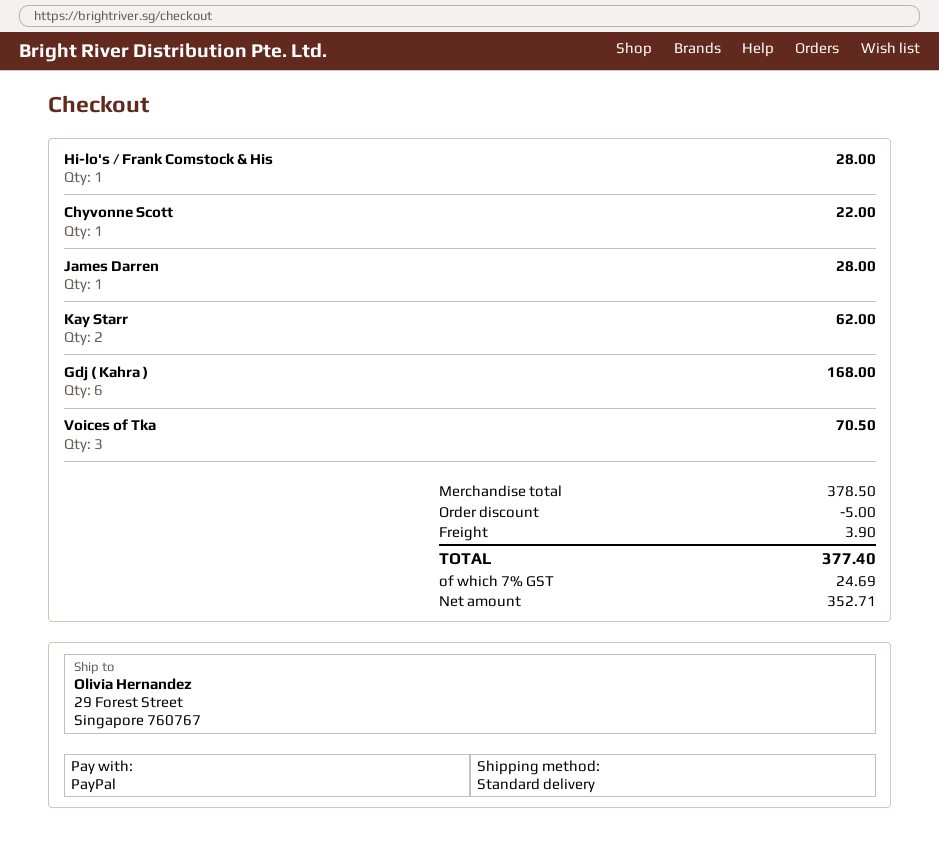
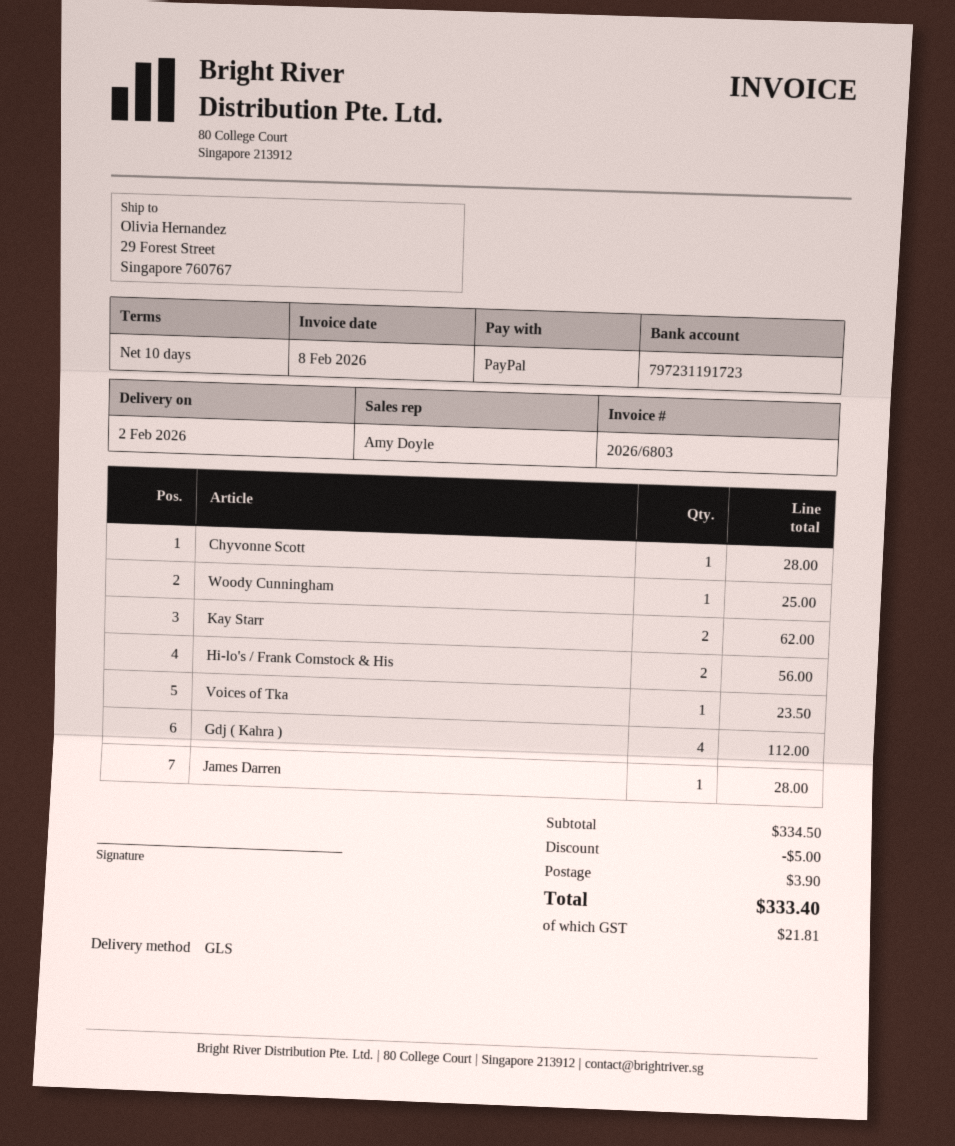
shipping method: standard -> GLS
Hi-lo's / Frank Comstock & His: 1 for 28.00 -> 2 for 56.00
Chyvonne Scott: 1 for 22.00 -> 1 for 28.00
Gdj ( Kahra ): 6 for 168.00 -> 4 for 112.00
Voices of Tka: 3 for 70.50 -> 1 for 23.50
Woody Cunningham: none -> 1 for 25.00
subtotal: 378.50 -> 334.50
tax: 24.69 -> 21.81
total: 377.40 -> 333.40

